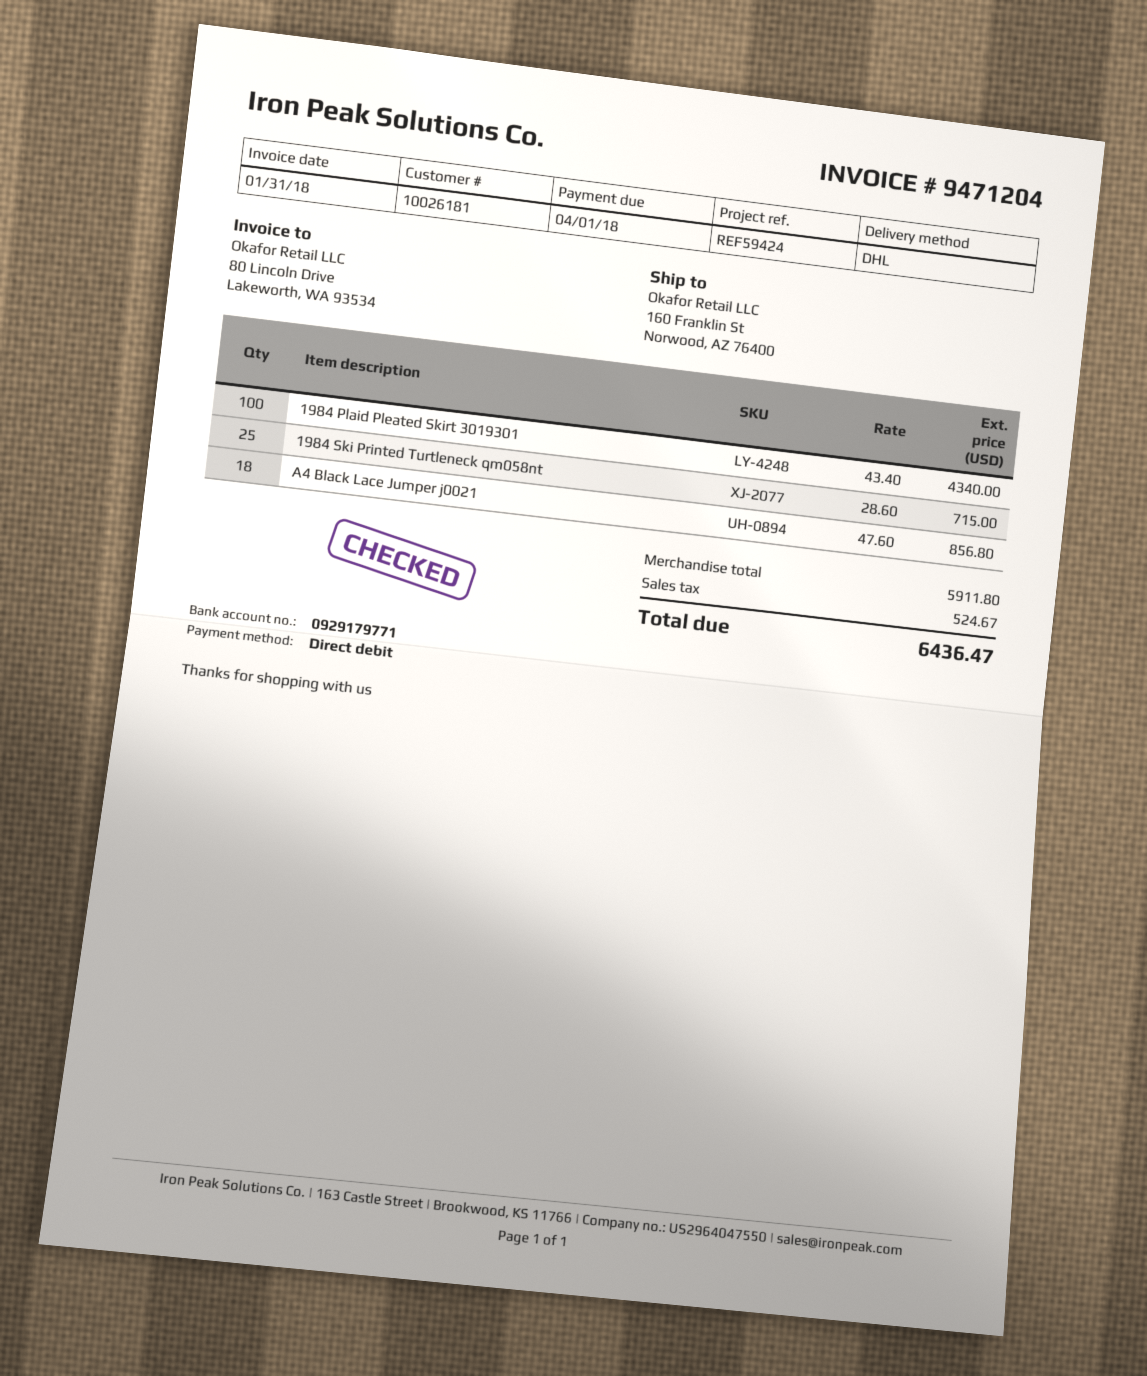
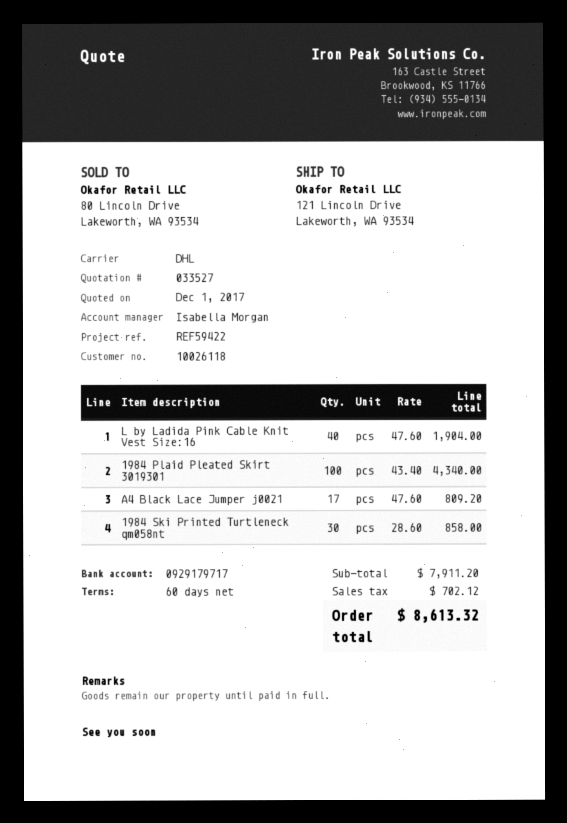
customer number: 10026181 -> 10026118
reference: REF59424 -> REF59422
bank account: 0929179771 -> 0929179717
ship to: 160 Franklin St, Norwood, AZ 76400 -> 121 Lincoln Drive, Lakeworth, WA 93534
1984 Ski Printed Turtleneck qm058nt: 25 x 28.60 = 715.00 -> 30 x 28.60 = 858.00
A4 Black Lace Jumper j0021: 18 x 47.60 = 856.80 -> 17 x 47.60 = 809.20
L by Ladida Pink Cable Knit Vest Size:16: none -> 40 x 47.60 = 1904.00
subtotal: 5911.80 -> 7911.20
tax: 524.67 -> 702.12
total: 6436.47 -> 8613.32

